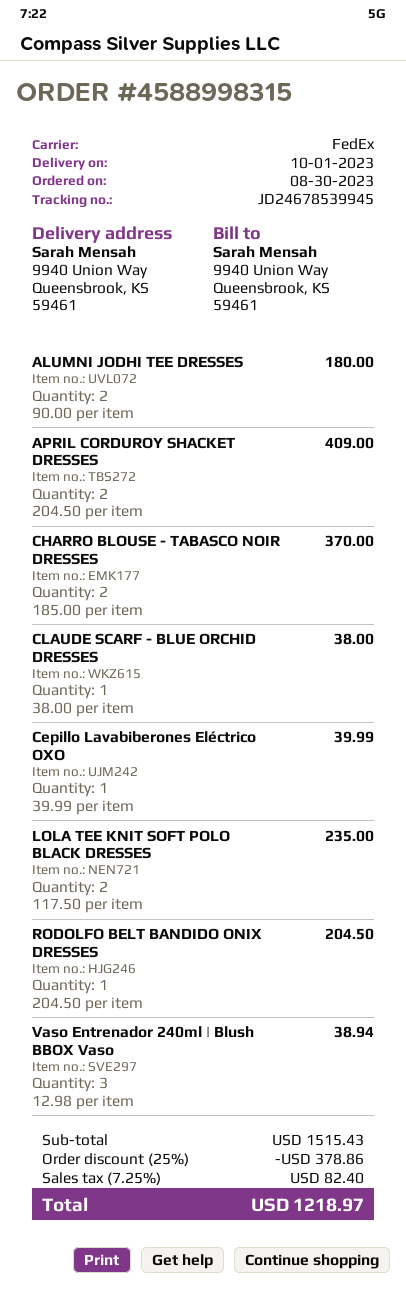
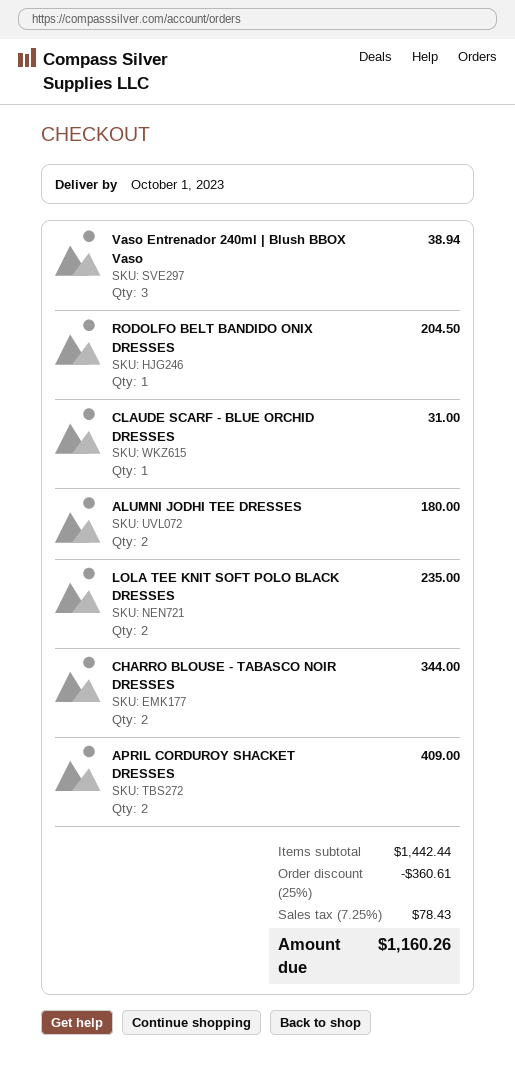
CHARRO BLOUSE - TABASCO NOIR DRESSES: 2 for 370.00 -> 2 for 344.00
CLAUDE SCARF - BLUE ORCHID DRESSES: 1 for 38.00 -> 1 for 31.00
Cepillo Lavabiberones Eléctrico OXO: 1 for 39.99 -> none
subtotal: 1515.43 -> 1442.44
discount: 25% = 378.86 -> 25% = 360.61
tax: 7.25% = 82.40 -> 7.25% = 78.43
total: 1218.97 -> 1160.26

